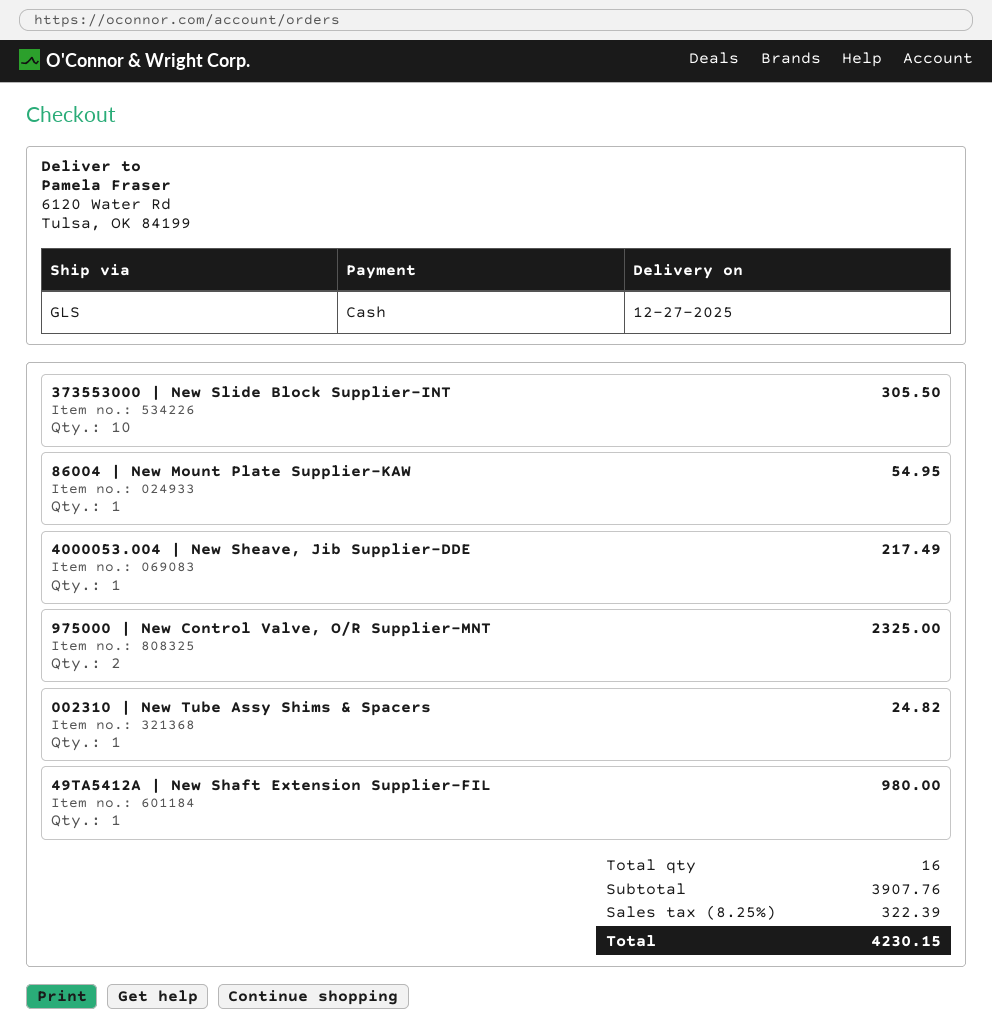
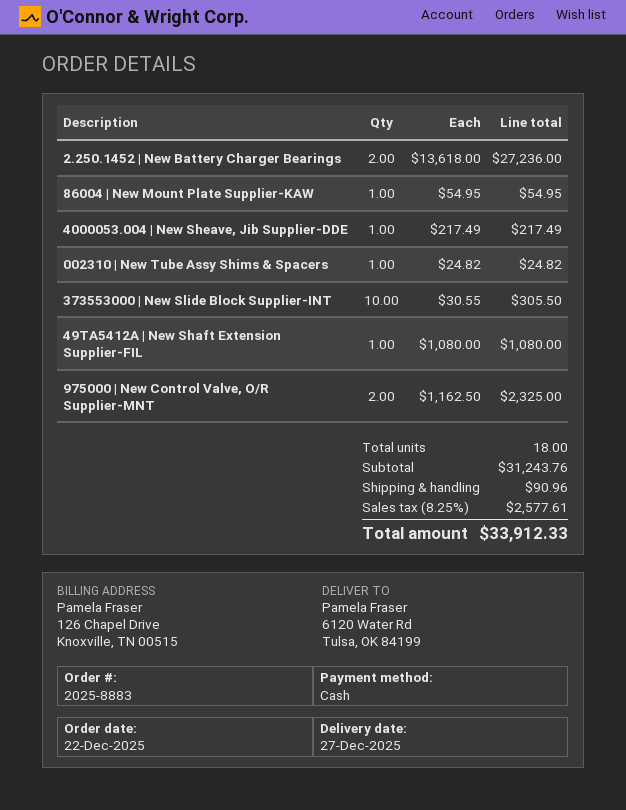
49TA5412A | New Shaft Extension Supplier-FIL: 1 for 980.00 -> 1 for 1080.00
2.250.1452 | New Battery Charger Bearings: none -> 2 for 27236.00
total quantity: 16 -> 18
subtotal: 3907.76 -> 31243.76
shipping: none -> 90.96
tax: 8.25% = 322.39 -> 8.25% = 2577.61
total: 4230.15 -> 33912.33

